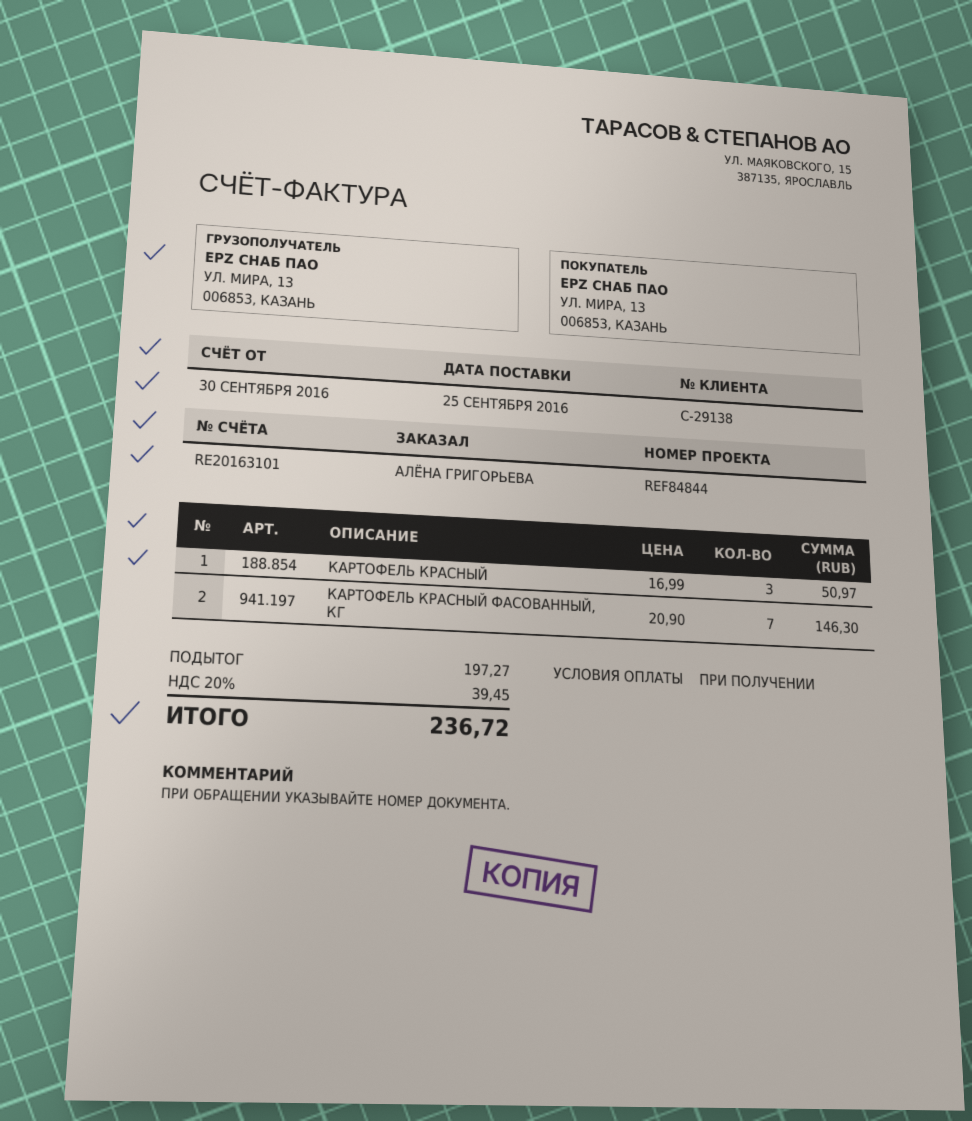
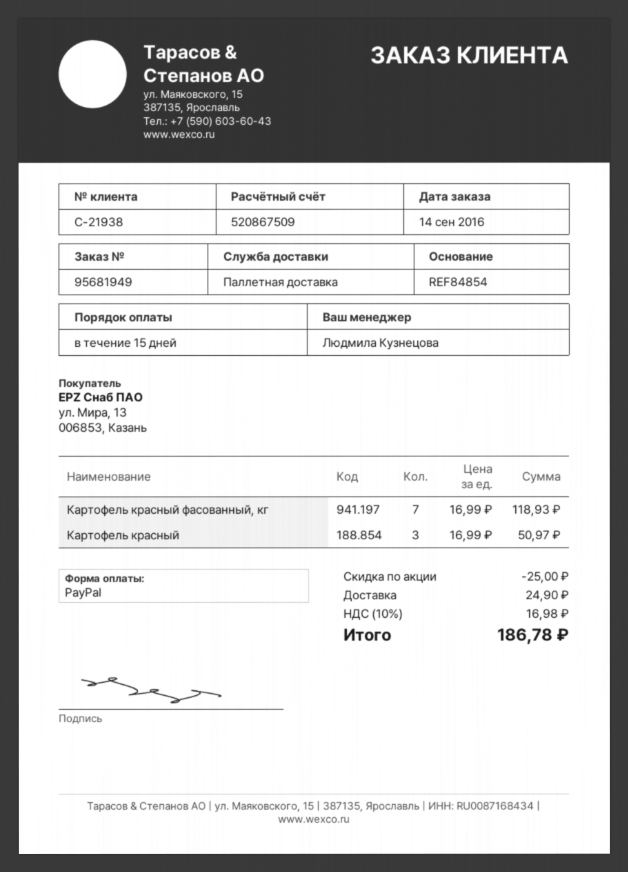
payment terms: on receipt -> 15 days
customer number: C-29138 -> C-21938
reference: REF84844 -> REF84854
КАРТОФЕЛЬ КРАСНЫЙ ФАСОВАННЫЙ, КГ: 7 x 20.90 = 146.30 -> 7 x 16.99 = 118.93
discount: none -> 25.00
shipping: none -> 24.90
tax: 20% = 39.45 -> 10% = 16.98
total: 236.72 -> 186.78

